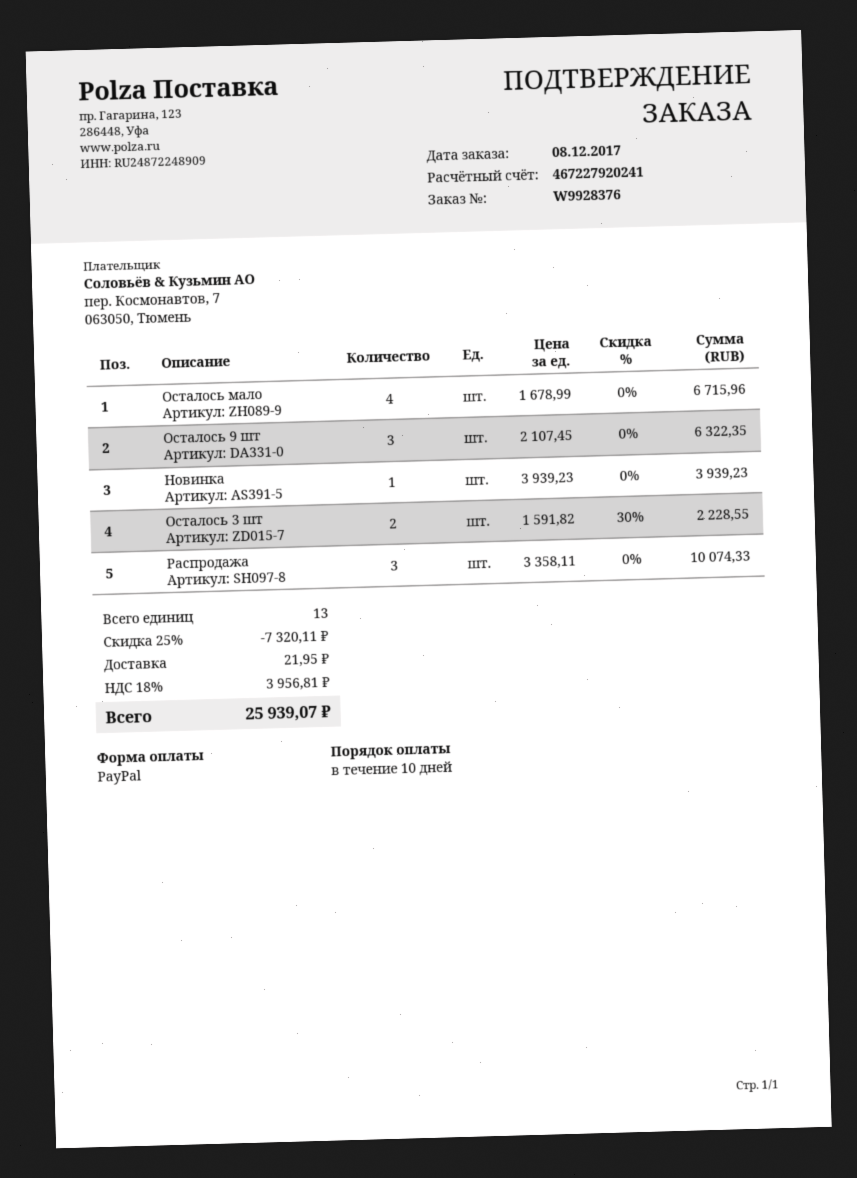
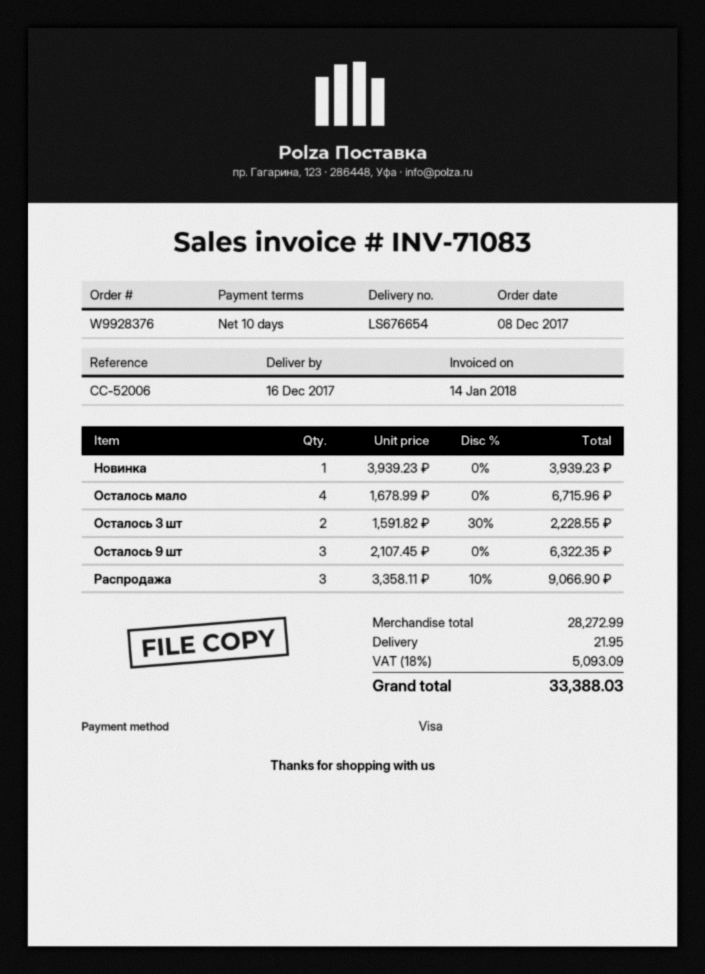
payment method: PayPal -> Visa
Распродажа: 3 x 3358.11 = 10074.33 -> 3 x 3358.11 - 10% = 9066.90
discount: 25% = 7320.11 -> none
tax: 18% = 3956.81 -> 18% = 5093.09
total: 25939.07 -> 33388.03

